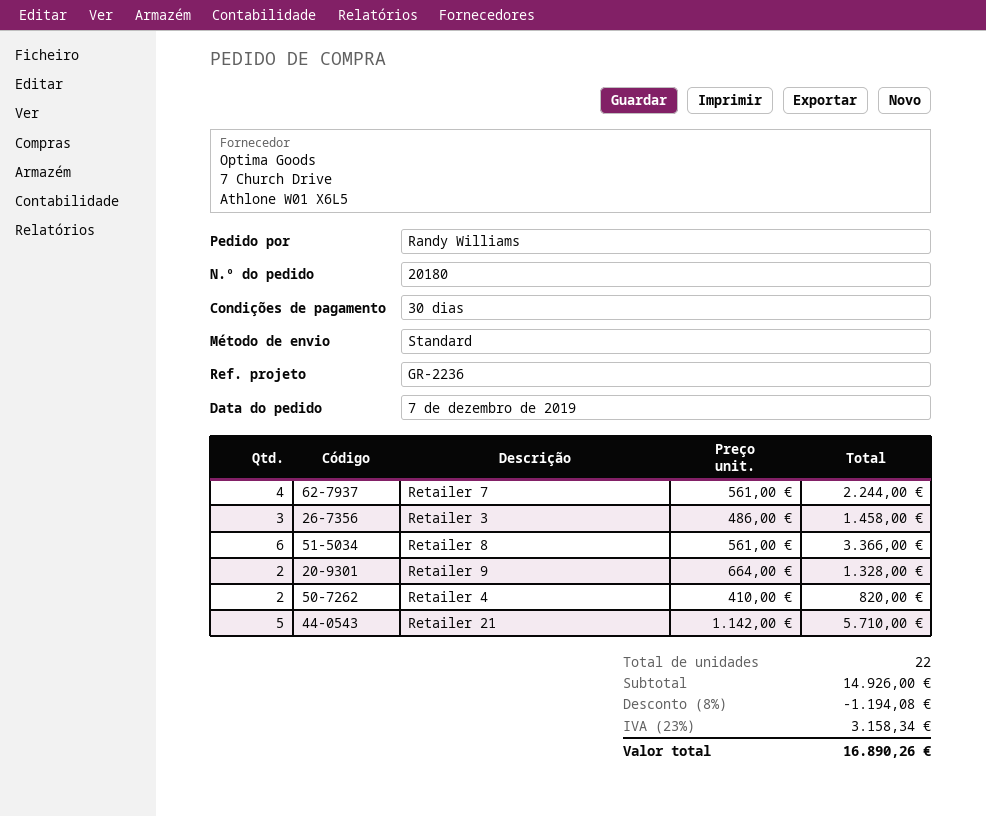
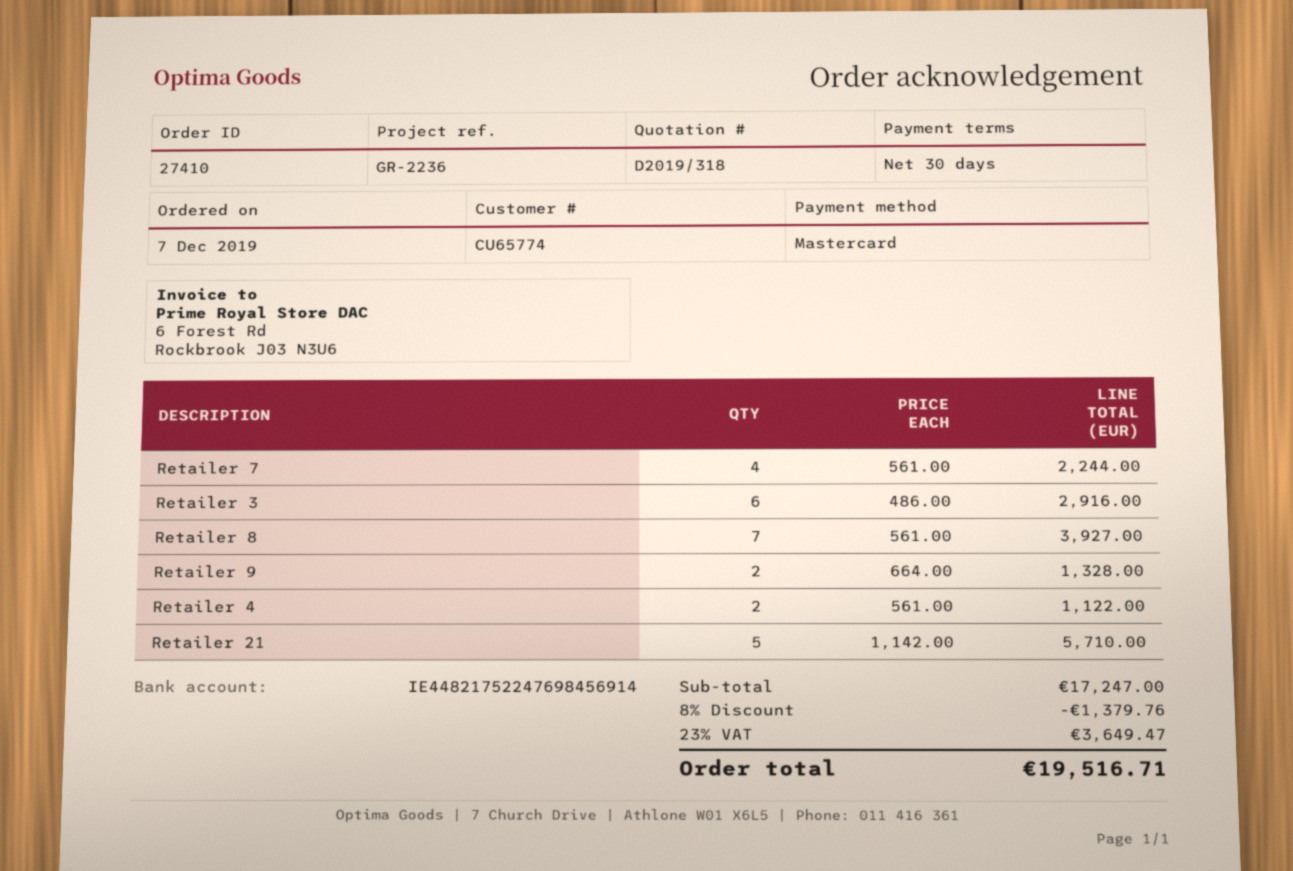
order number: 20180 -> 27410
Retailer 3: 3 x 486.00 = 1458.00 -> 6 x 486.00 = 2916.00
Retailer 8: 6 x 561.00 = 3366.00 -> 7 x 561.00 = 3927.00
Retailer 4: 2 x 410.00 = 820.00 -> 2 x 561.00 = 1122.00
subtotal: 14926.00 -> 17247.00
discount: 8% = 1194.08 -> 8% = 1379.76
tax: 23% = 3158.34 -> 23% = 3649.47
total: 16890.26 -> 19516.71

